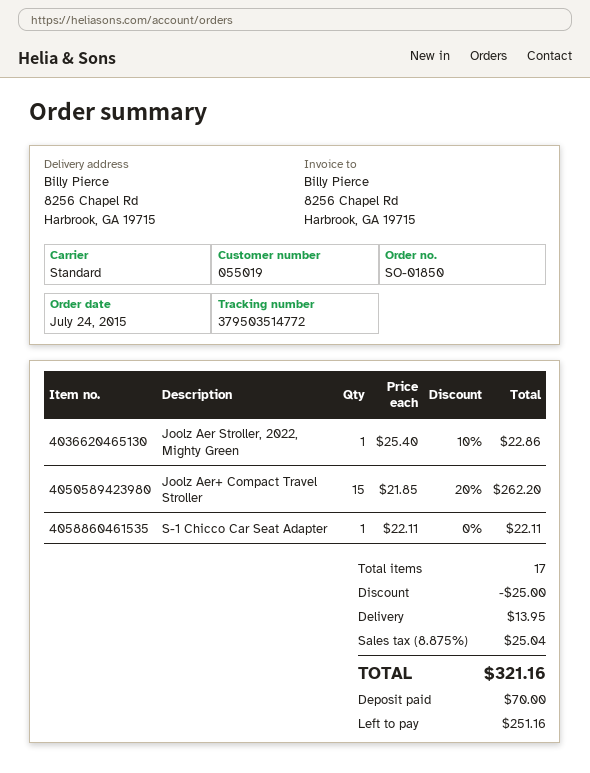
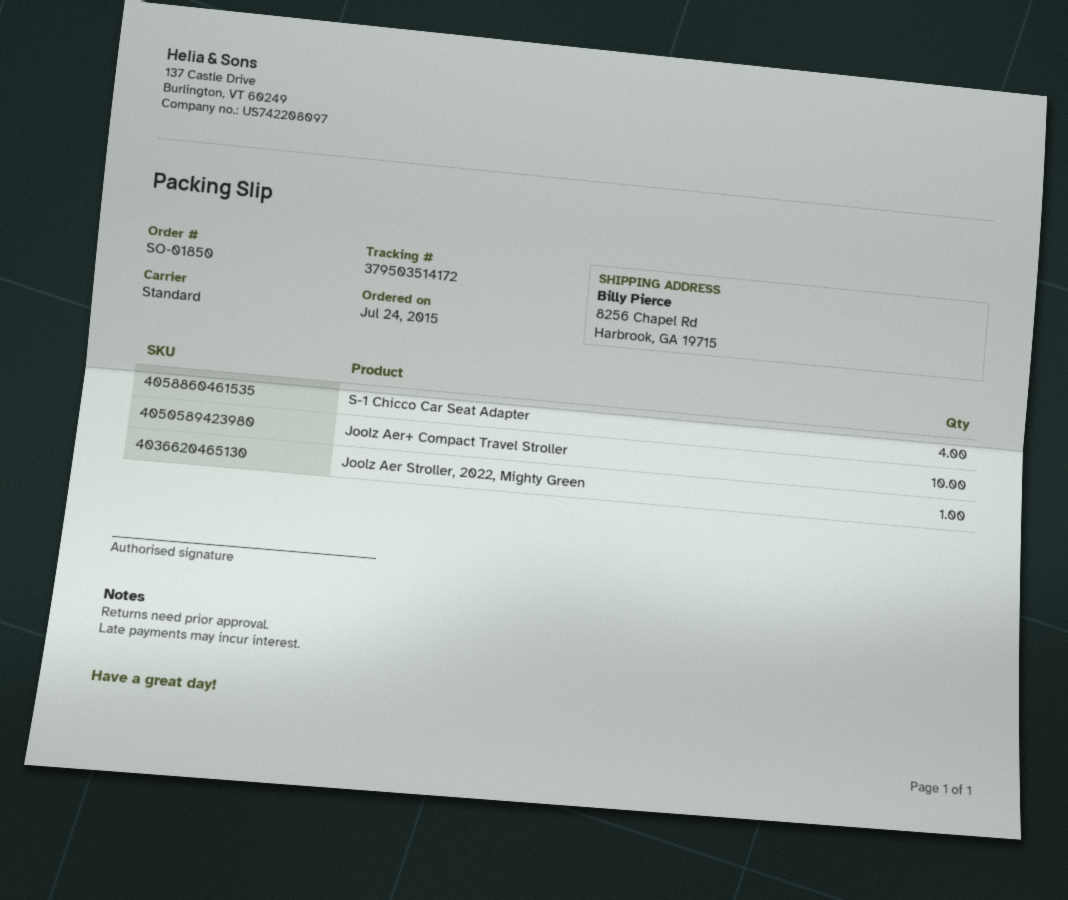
tracking number: 379503514772 -> 379503514172
Joolz Aer+ Compact Travel Stroller: 15 -> 10
S-1 Chicco Car Seat Adapter: 1 -> 4

